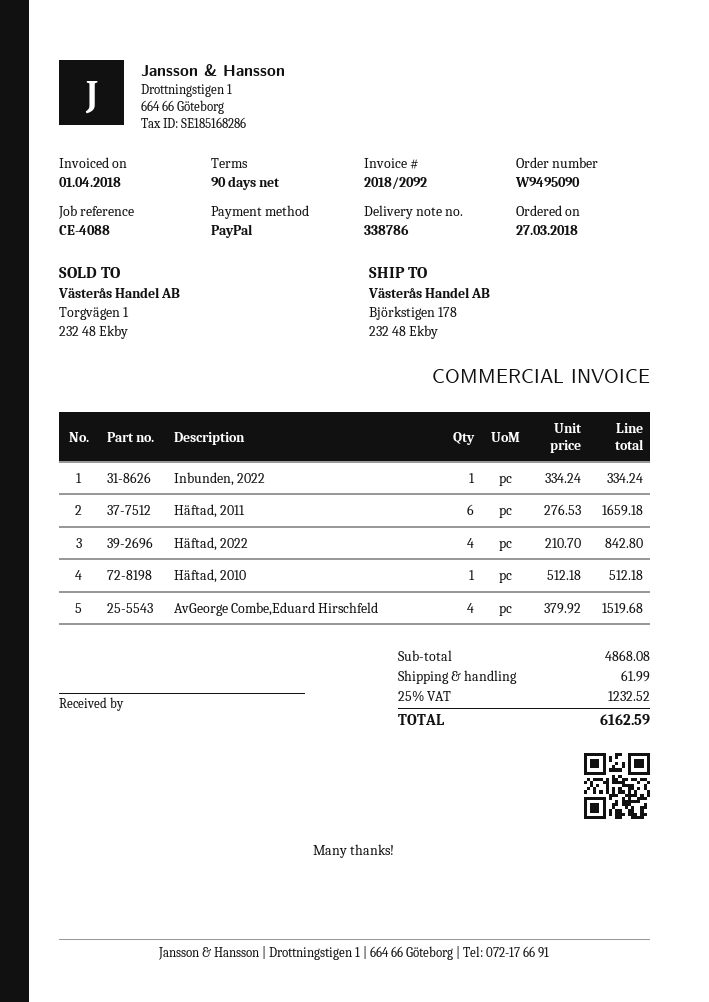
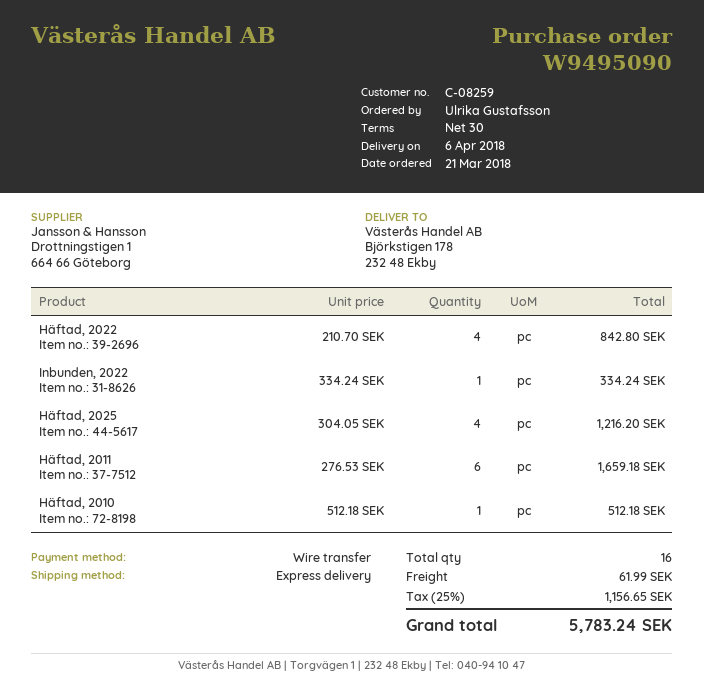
order date: 2018-03-27 -> 2018-03-21
payment terms: 90 days -> 30 days
payment method: PayPal -> bank transfer
AvGeorge Combe,Eduard Hirschfeld: 4 x 379.92 = 1519.68 -> none
Häftad, 2025: none -> 4 x 304.05 = 1216.20
tax: 25% = 1232.52 -> 25% = 1156.65
total: 6162.59 -> 5783.24

